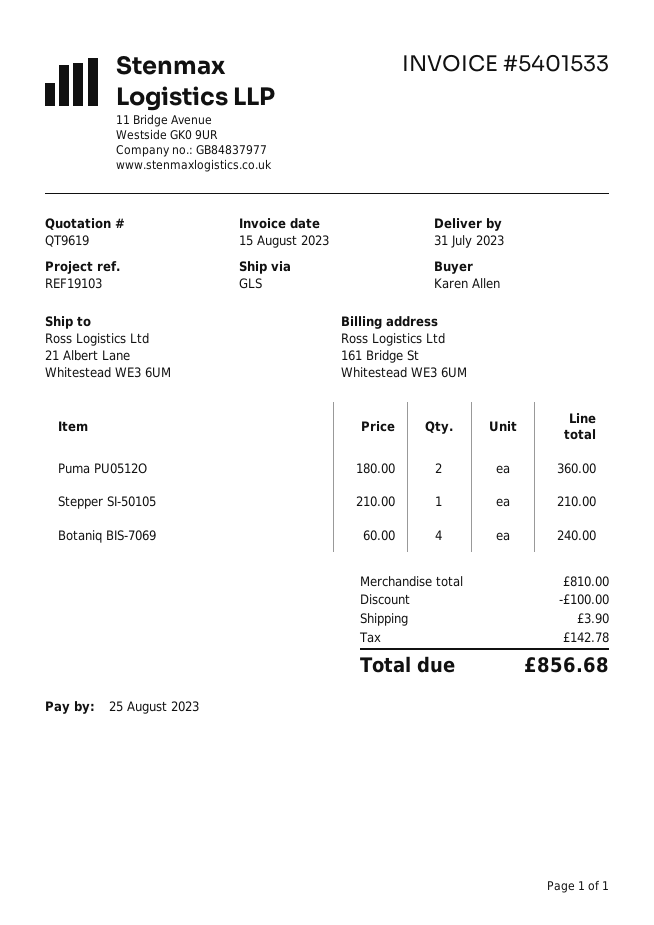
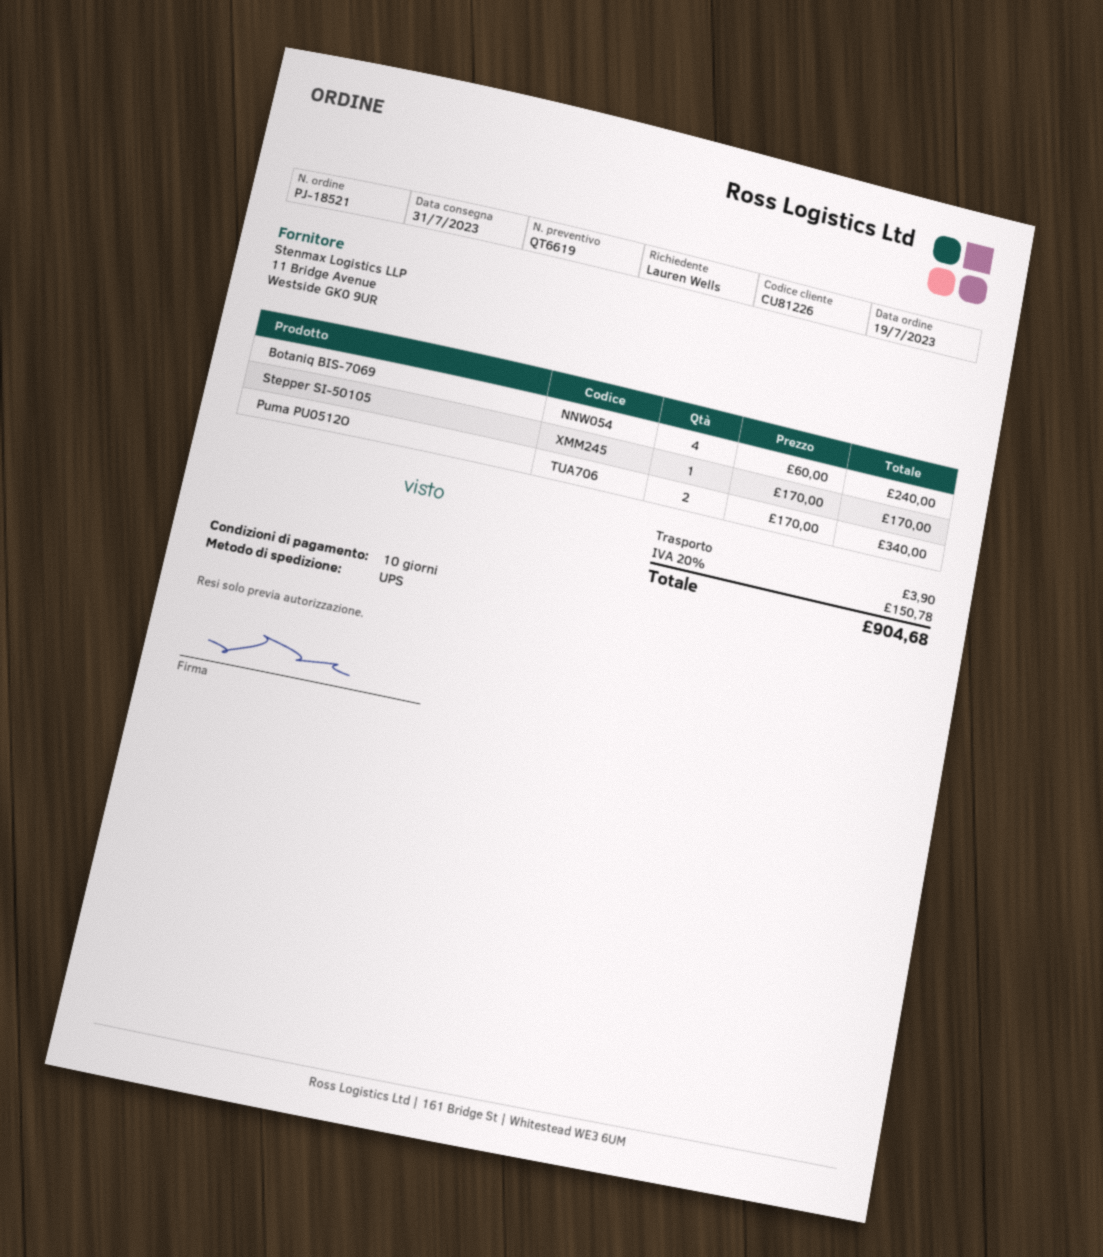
quote number: QT9619 -> QT6619
ordered by: Karen Allen -> Lauren Wells
shipping method: GLS -> UPS
Puma PU0512O: 2 x 180.00 = 360.00 -> 2 x 170.00 = 340.00
Stepper SI-50105: 1 x 210.00 = 210.00 -> 1 x 170.00 = 170.00
discount: 100.00 -> none
tax: 142.78 -> 150.78
total: 856.68 -> 904.68

